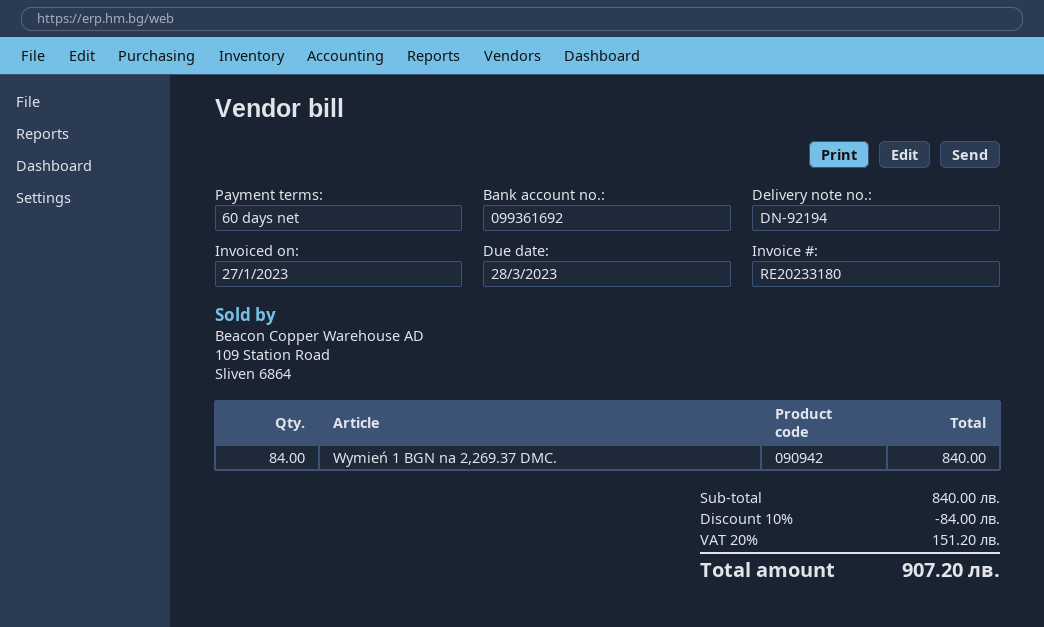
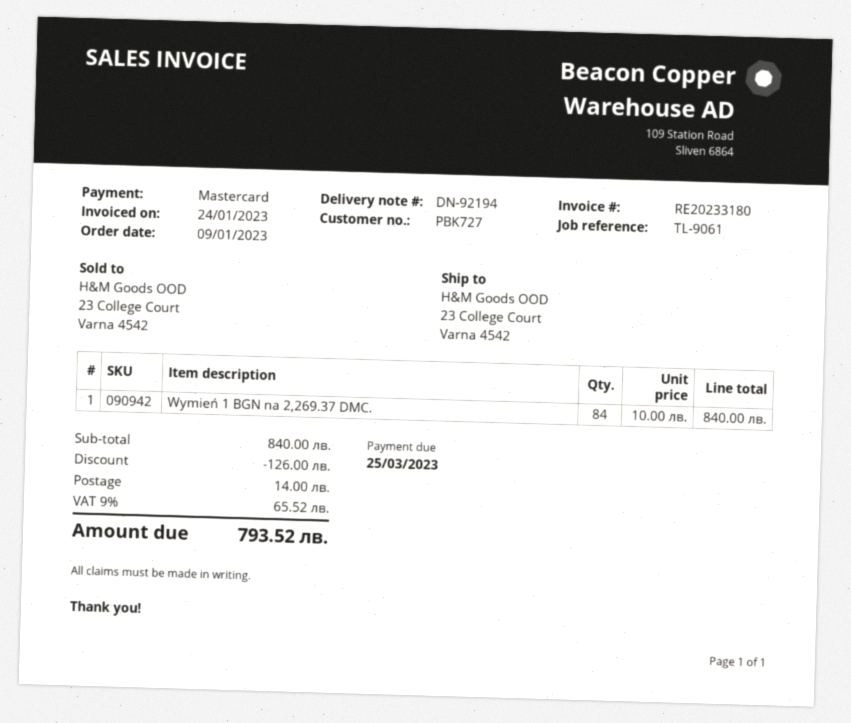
invoice date: 2023-01-27 -> 2023-01-24
due date: 2023-03-28 -> 2023-03-25
discount: 84.00 -> 126.00
shipping: none -> 14.00
tax: 20% = 151.20 -> 9% = 65.52
total: 907.20 -> 793.52

